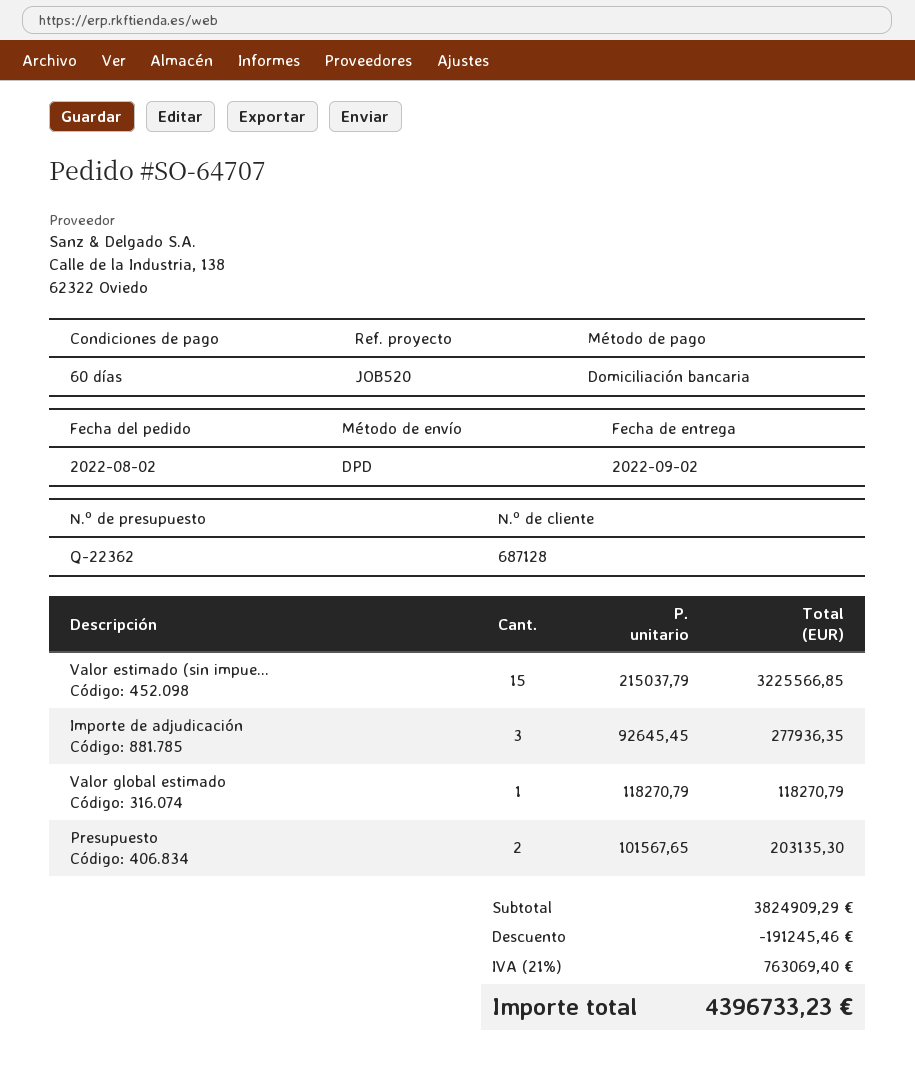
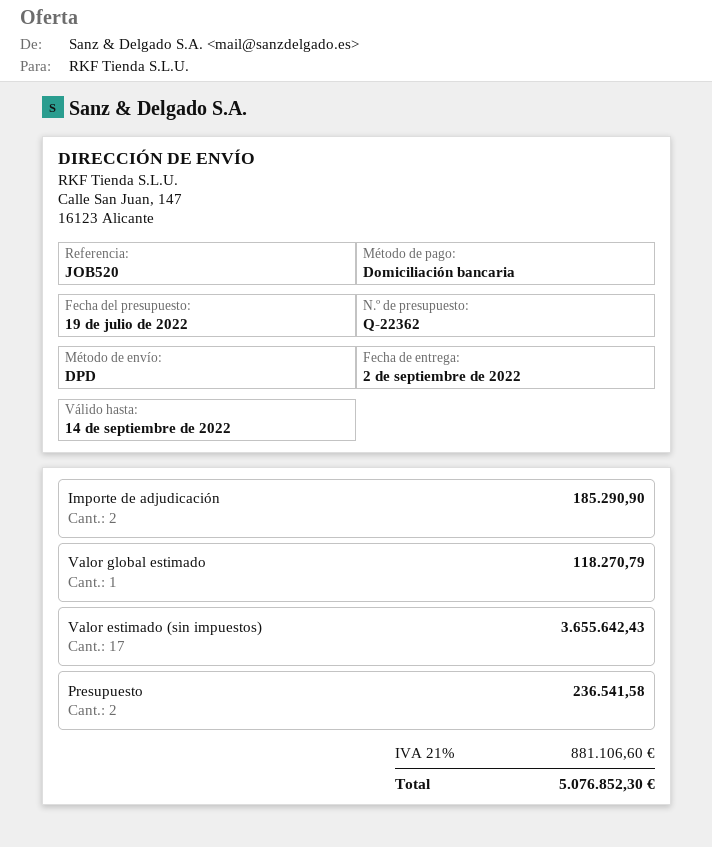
Valor estimado (sin impue...: 15 for 3225566.85 -> 17 for 3655642.43
Importe de adjudicación: 3 for 277936.35 -> 2 for 185290.90
Presupuesto: 2 for 203135.30 -> 2 for 236541.58
discount: 191245.46 -> none
tax: 21% = 763069.40 -> 21% = 881106.60
total: 4396733.23 -> 5076852.30

